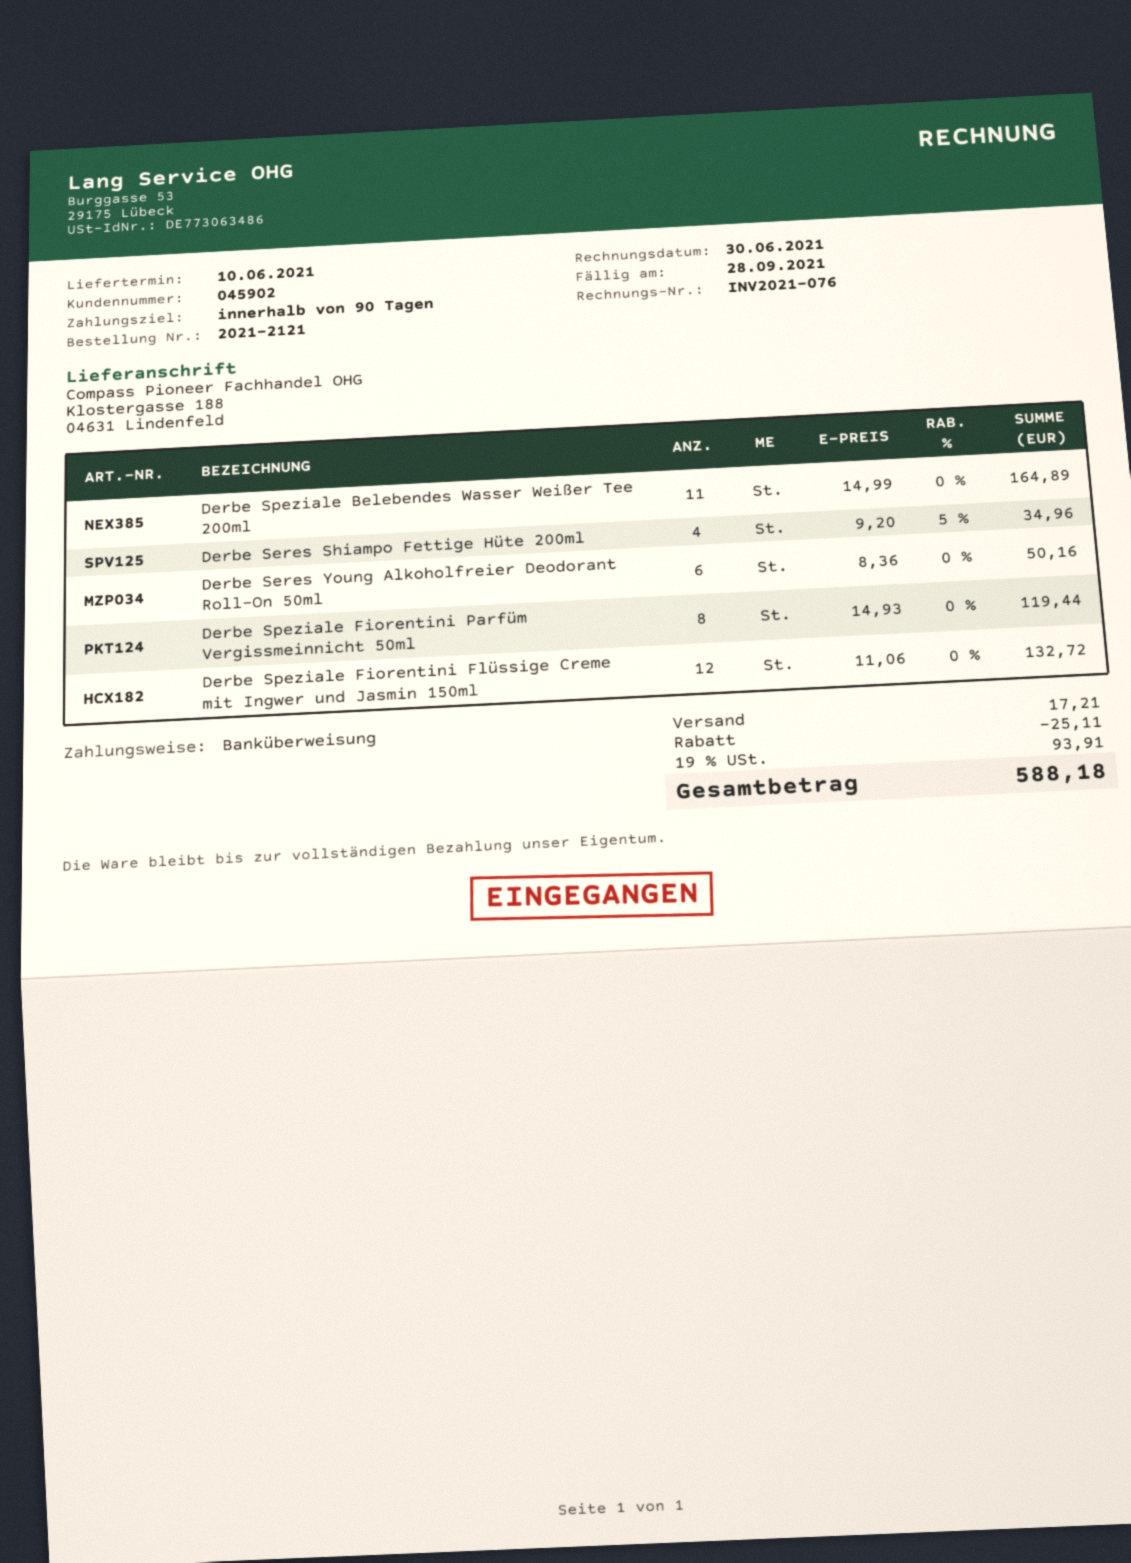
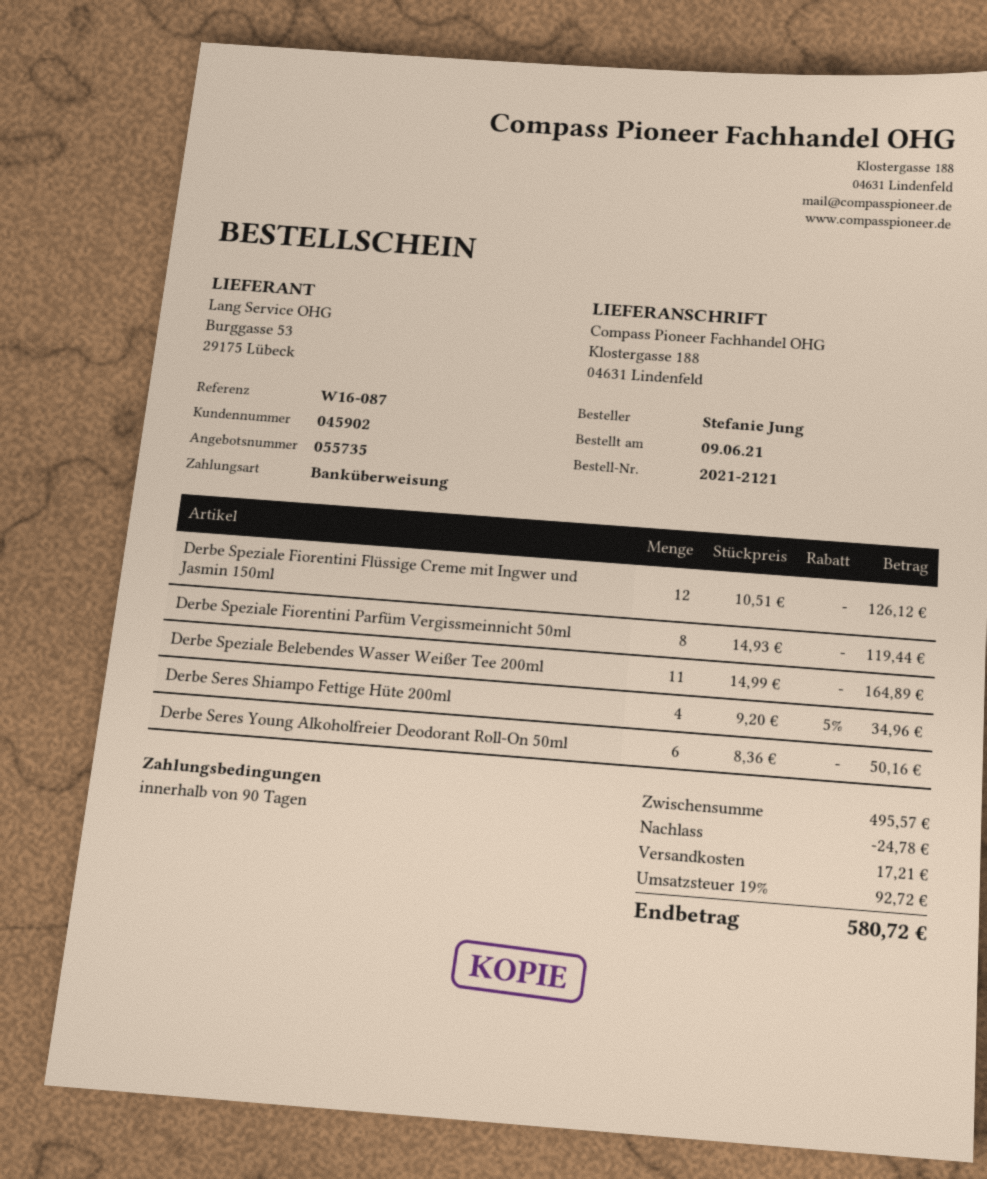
Derbe Speziale Fiorentini Flüssige Creme mit Ingwer und Jasmin 150ml: 12 x 11.06 = 132.72 -> 12 x 10.51 = 126.12
discount: 25.11 -> 24.78
tax: 19% = 93.91 -> 19% = 92.72
total: 588.18 -> 580.72

